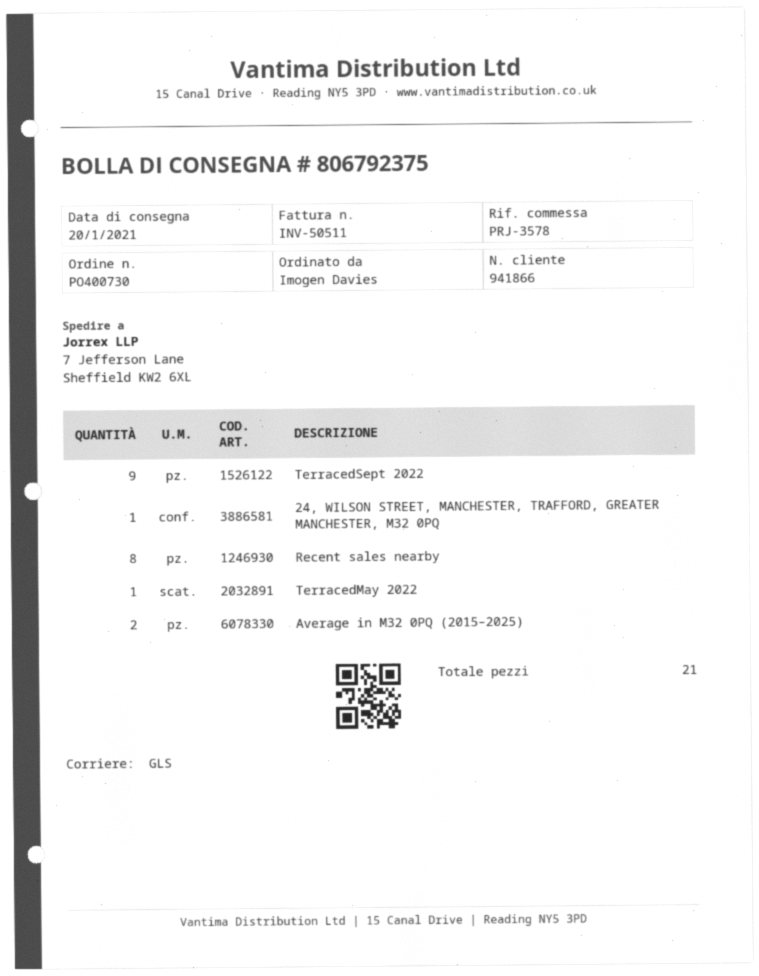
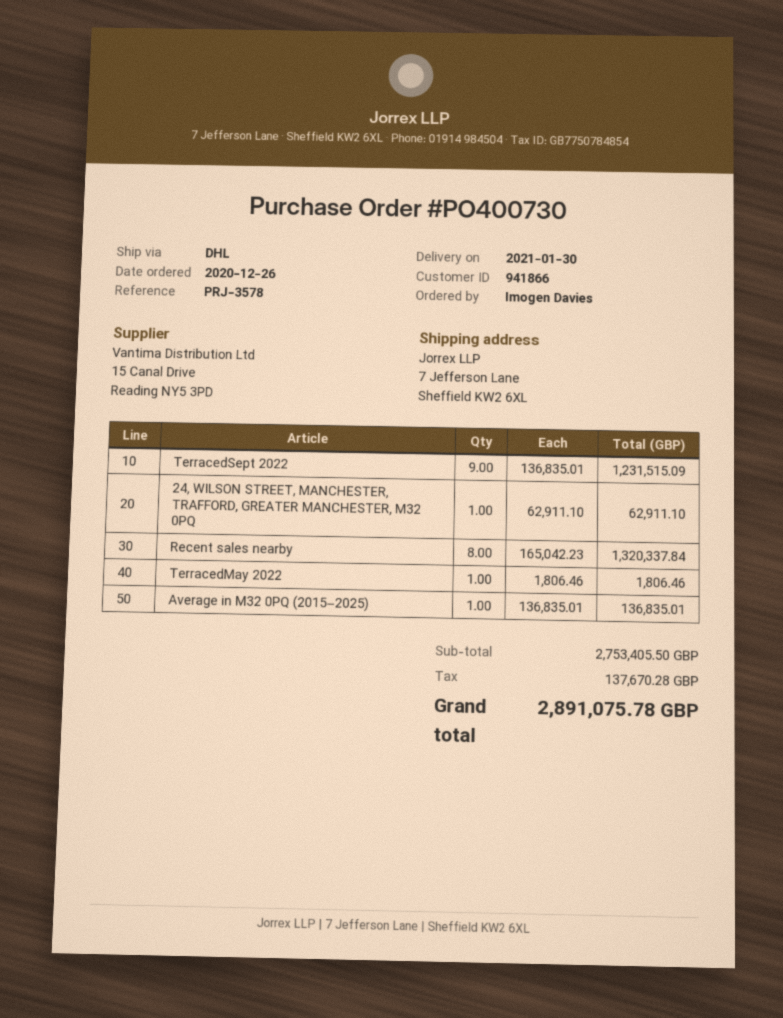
delivery date: 2021-01-20 -> 2021-01-30
shipping method: GLS -> DHL
Average in M32 0PQ (2015–2025): 2 -> 1

